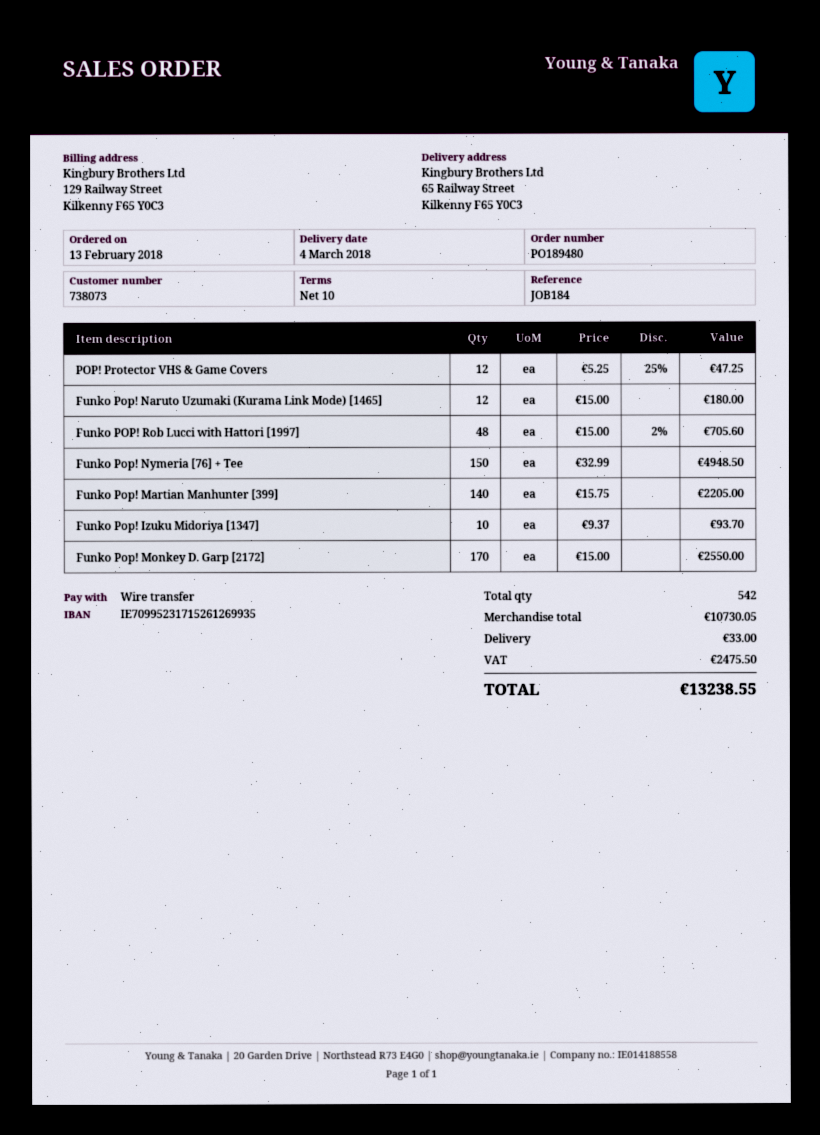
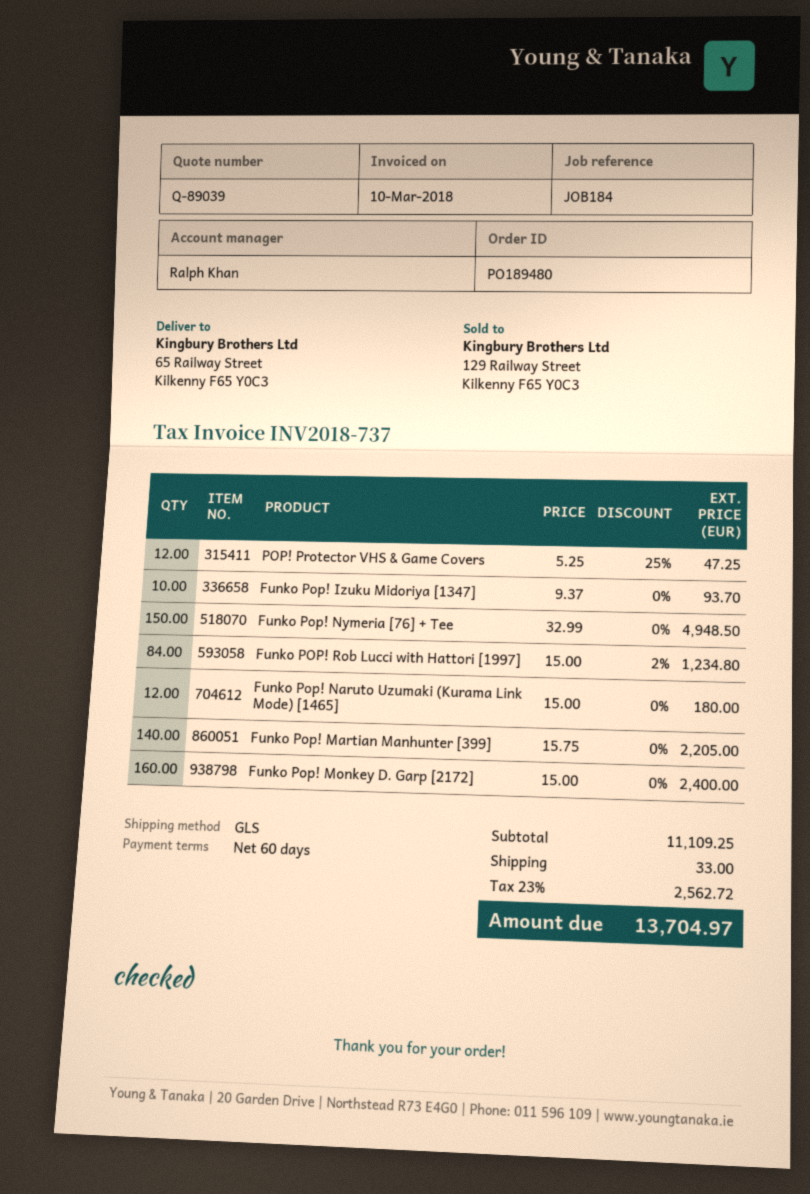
payment terms: 10 days -> 60 days
Funko POP! Rob Lucci with Hattori [1997]: 48 x 15.00 - 2% = 705.60 -> 84 x 15.00 - 2% = 1234.80
Funko Pop! Monkey D. Garp [2172]: 170 x 15.00 = 2550.00 -> 160 x 15.00 = 2400.00
subtotal: 10730.05 -> 11109.25
tax: 2475.50 -> 2562.72
total: 13238.55 -> 13704.97

